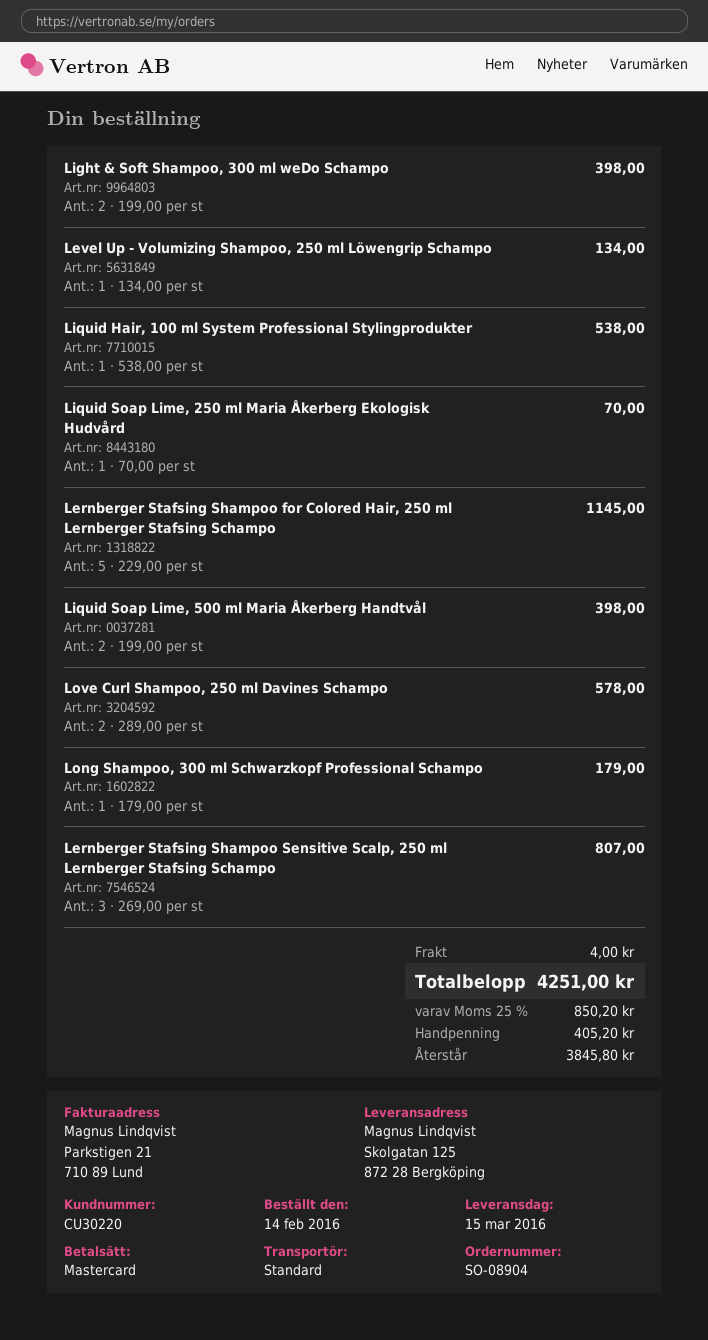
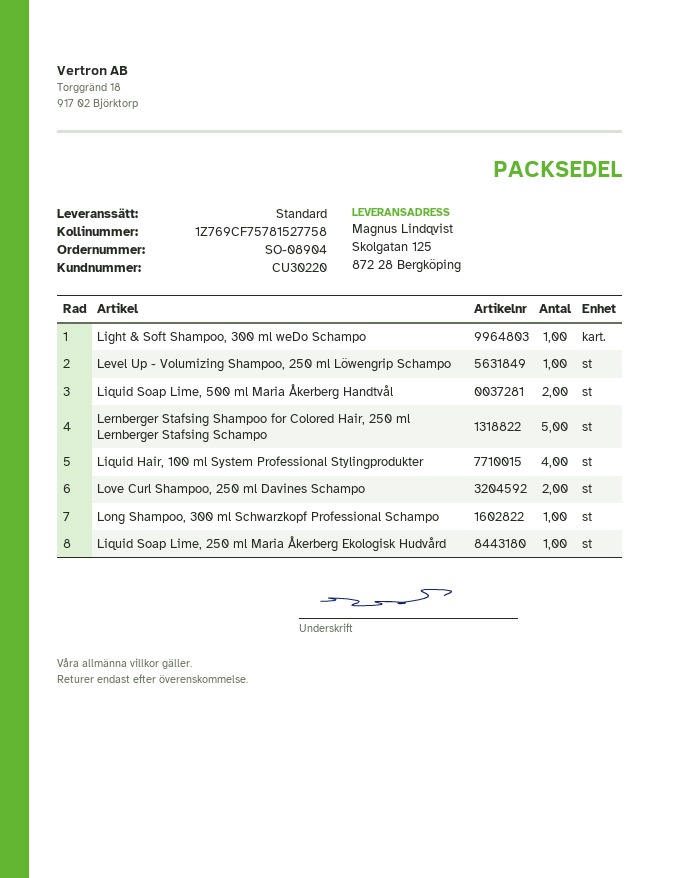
Light & Soft Shampoo, 300 ml weDo Schampo: 2 -> 1
Liquid Hair, 100 ml System Professional Stylingprodukter: 1 -> 4
Lernberger Stafsing Shampoo Sensitive Scalp, 250 ml Lernberger Stafsing Schampo: 3 -> none

